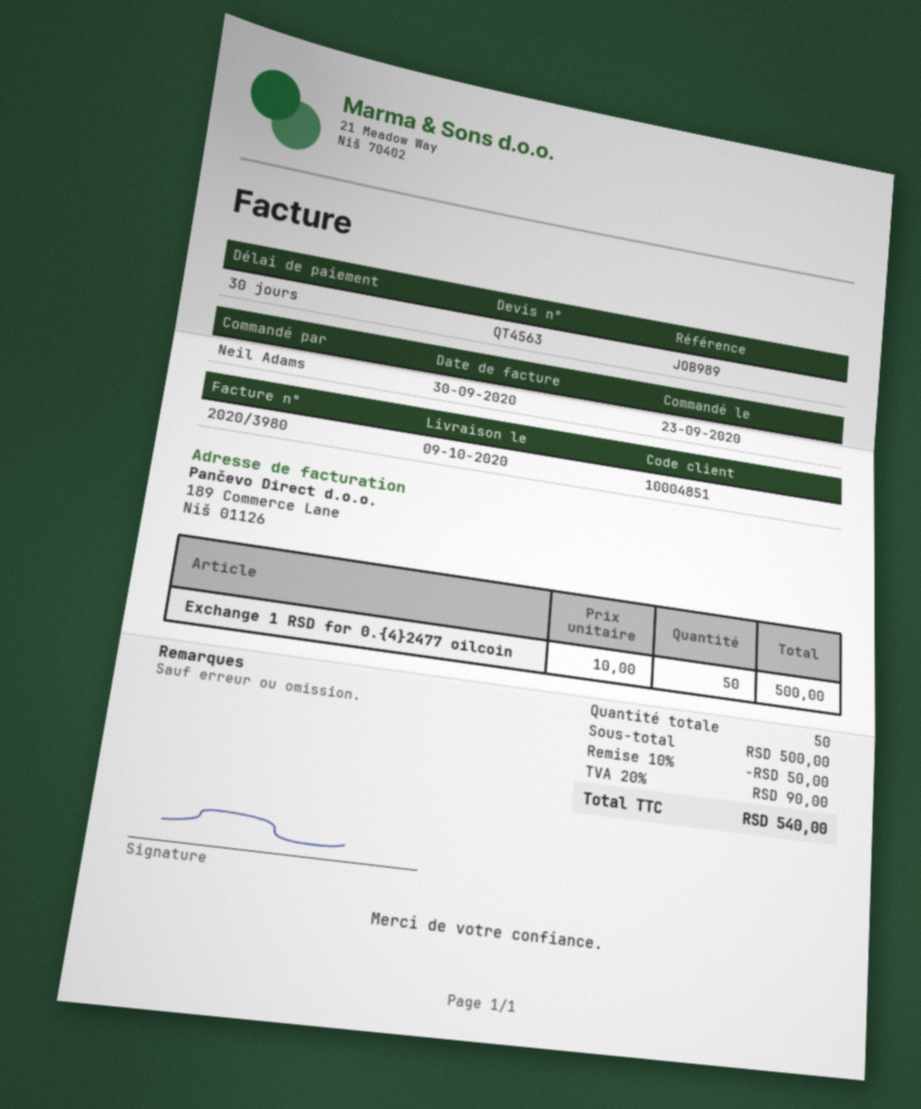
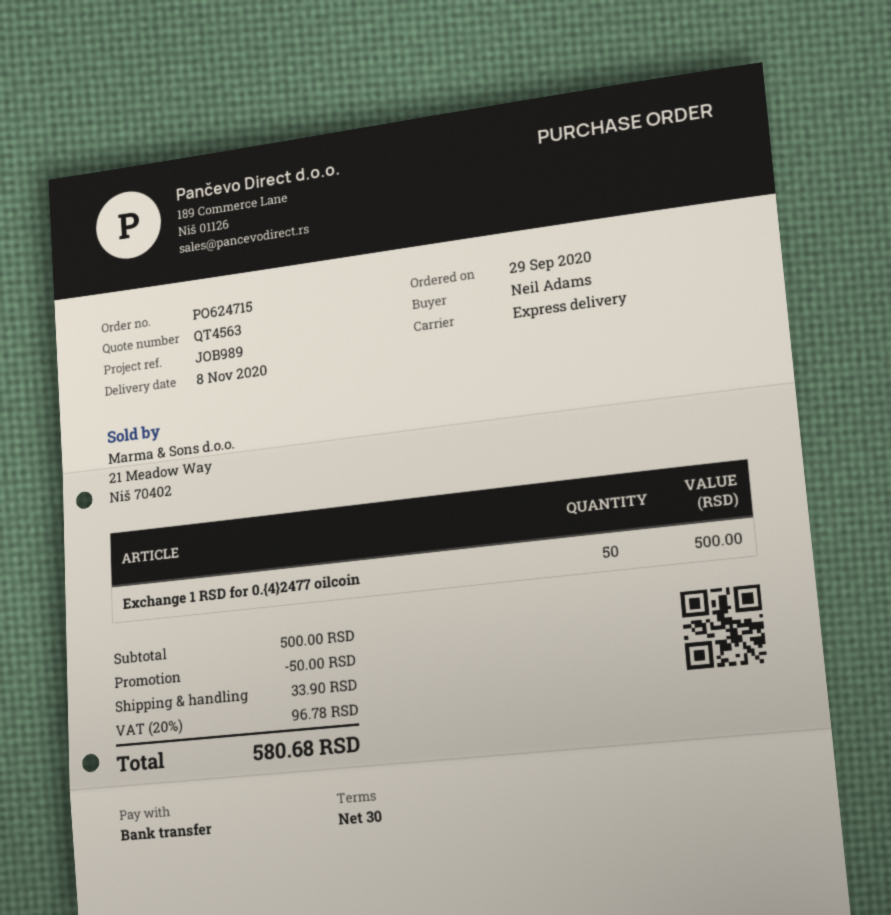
order date: 2020-09-23 -> 2020-09-29
delivery date: 2020-10-09 -> 2020-11-08
shipping: none -> 33.90
tax: 20% = 90.00 -> 20% = 96.78
total: 540.00 -> 580.68

